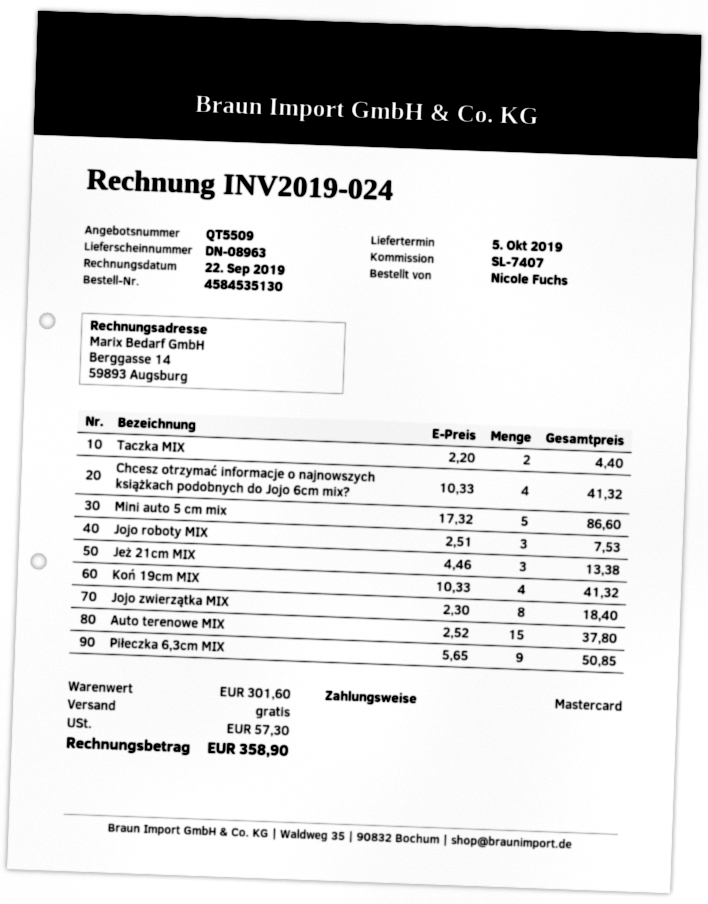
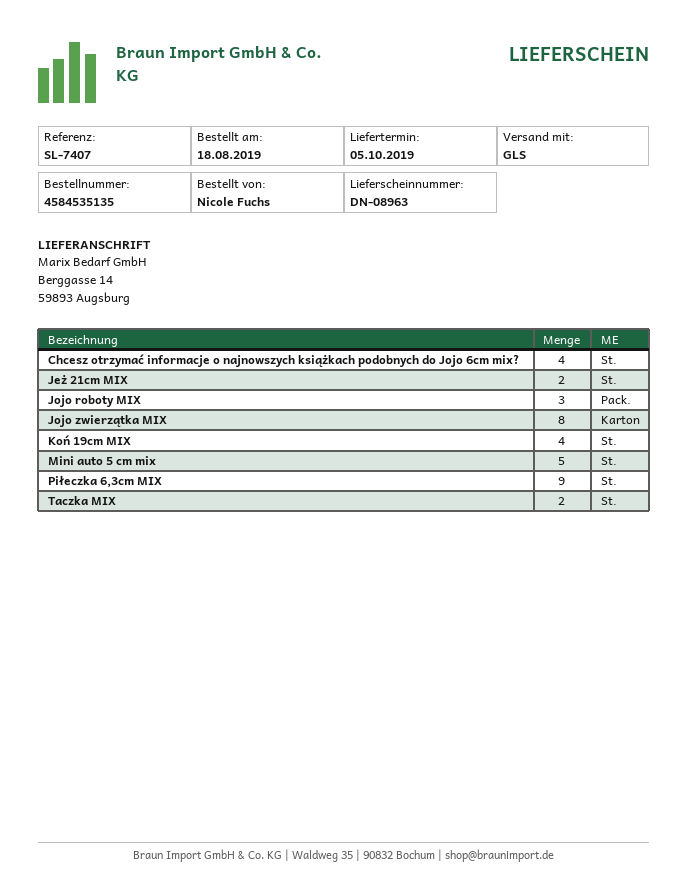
order number: 4584535130 -> 4584535135
Jeż 21cm MIX: 3 -> 2
Auto terenowe MIX: 15 -> none

